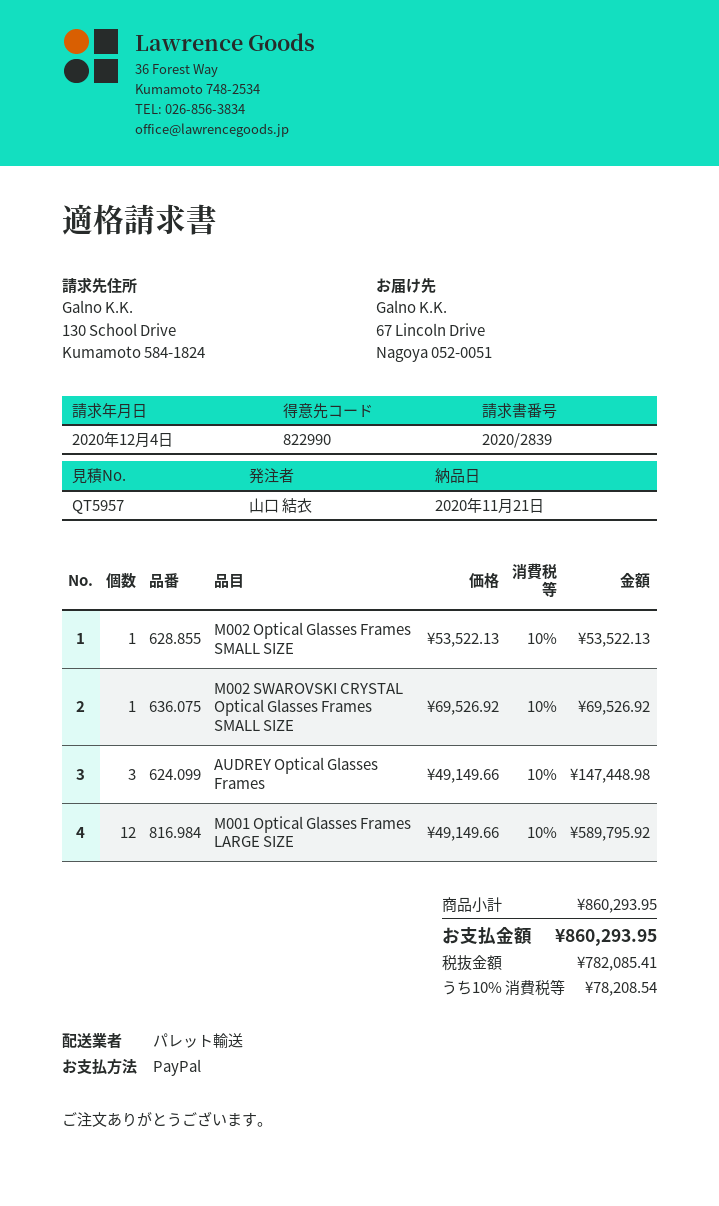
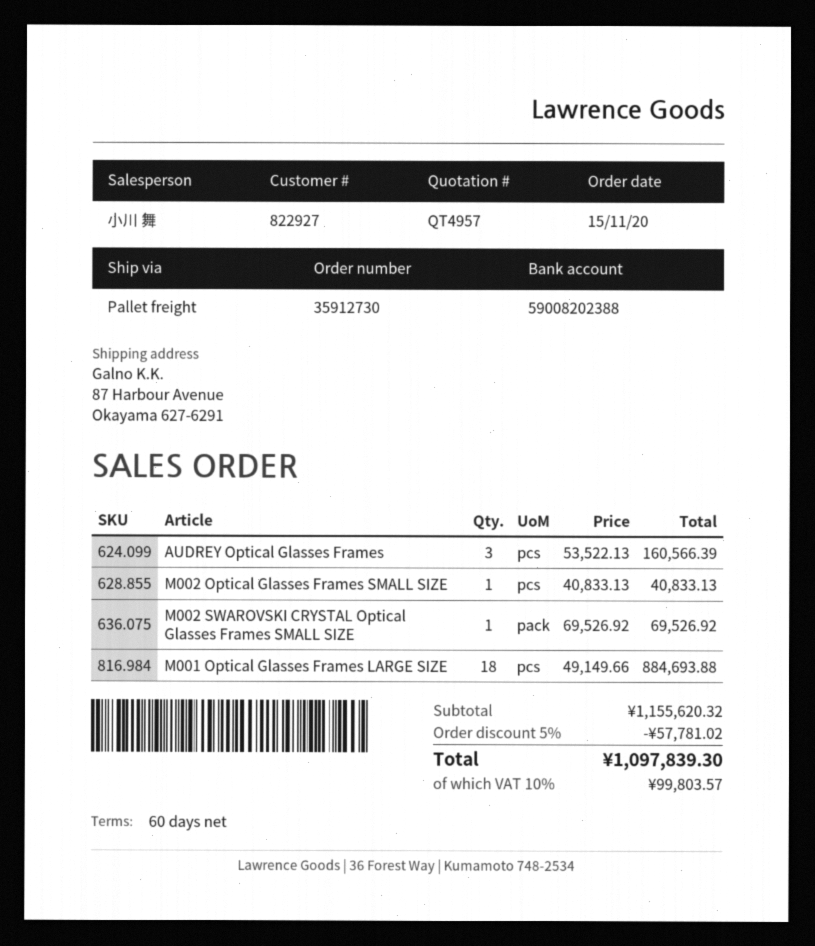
quote number: QT5957 -> QT4957
customer number: 822990 -> 822927
ship to: 67 Lincoln Drive, Nagoya 052-0051 -> 87 Harbour Avenue, Okayama 627-6291
M002 Optical Glasses Frames SMALL SIZE: 1 x 53522.13 = 53522.13 -> 1 x 40833.13 = 40833.13
AUDREY Optical Glasses Frames: 3 x 49149.66 = 147448.98 -> 3 x 53522.13 = 160566.39
M001 Optical Glasses Frames LARGE SIZE: 12 x 49149.66 = 589795.92 -> 18 x 49149.66 = 884693.88
subtotal: 860293.95 -> 1155620.32
discount: none -> 5% = 57781.02
tax: 10% = 78208.54 -> 10% = 99803.57
total: 860293.95 -> 1097839.30

